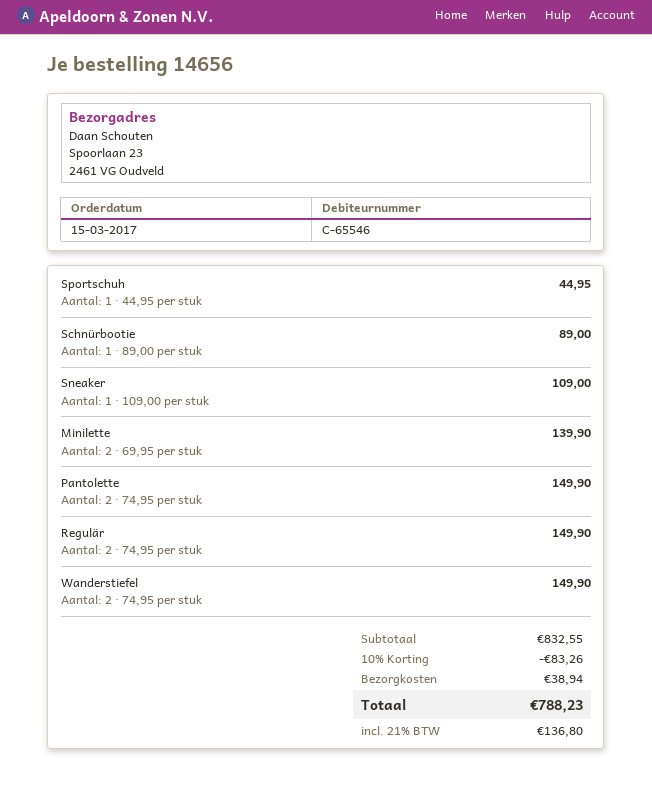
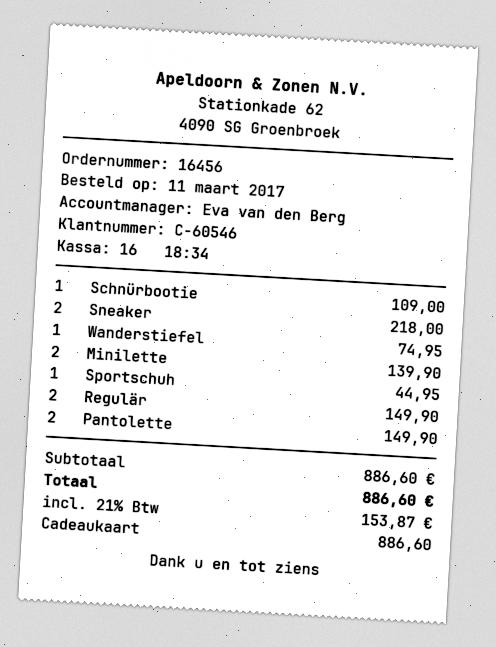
order number: 14656 -> 16456
order date: 2017-03-15 -> 2017-03-11
customer number: C-65546 -> C-60546
Schnürbootie: 1 for 89.00 -> 1 for 109.00
Sneaker: 1 for 109.00 -> 2 for 218.00
Wanderstiefel: 2 for 149.90 -> 1 for 74.95
subtotal: 832.55 -> 886.60
discount: 10% = 83.26 -> none
shipping: 38.94 -> none
tax: 21% = 136.80 -> 21% = 153.87
total: 788.23 -> 886.60

